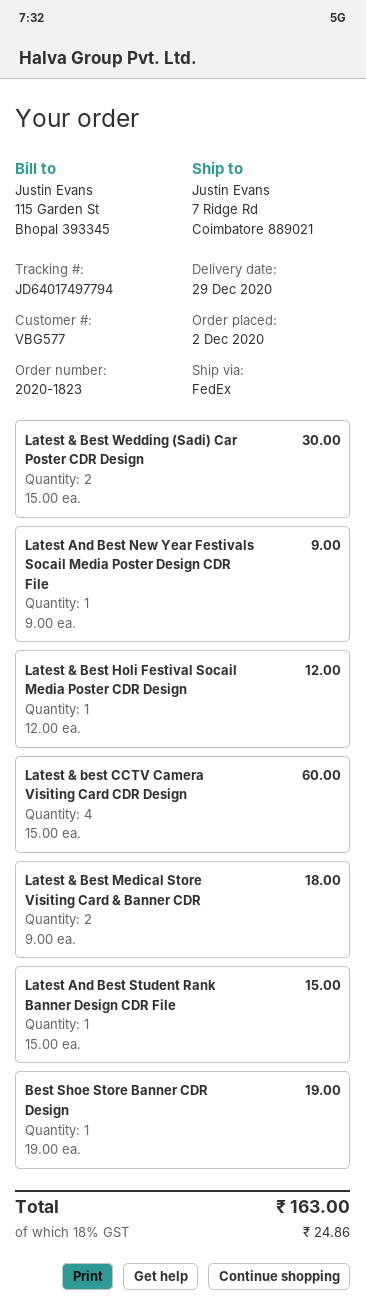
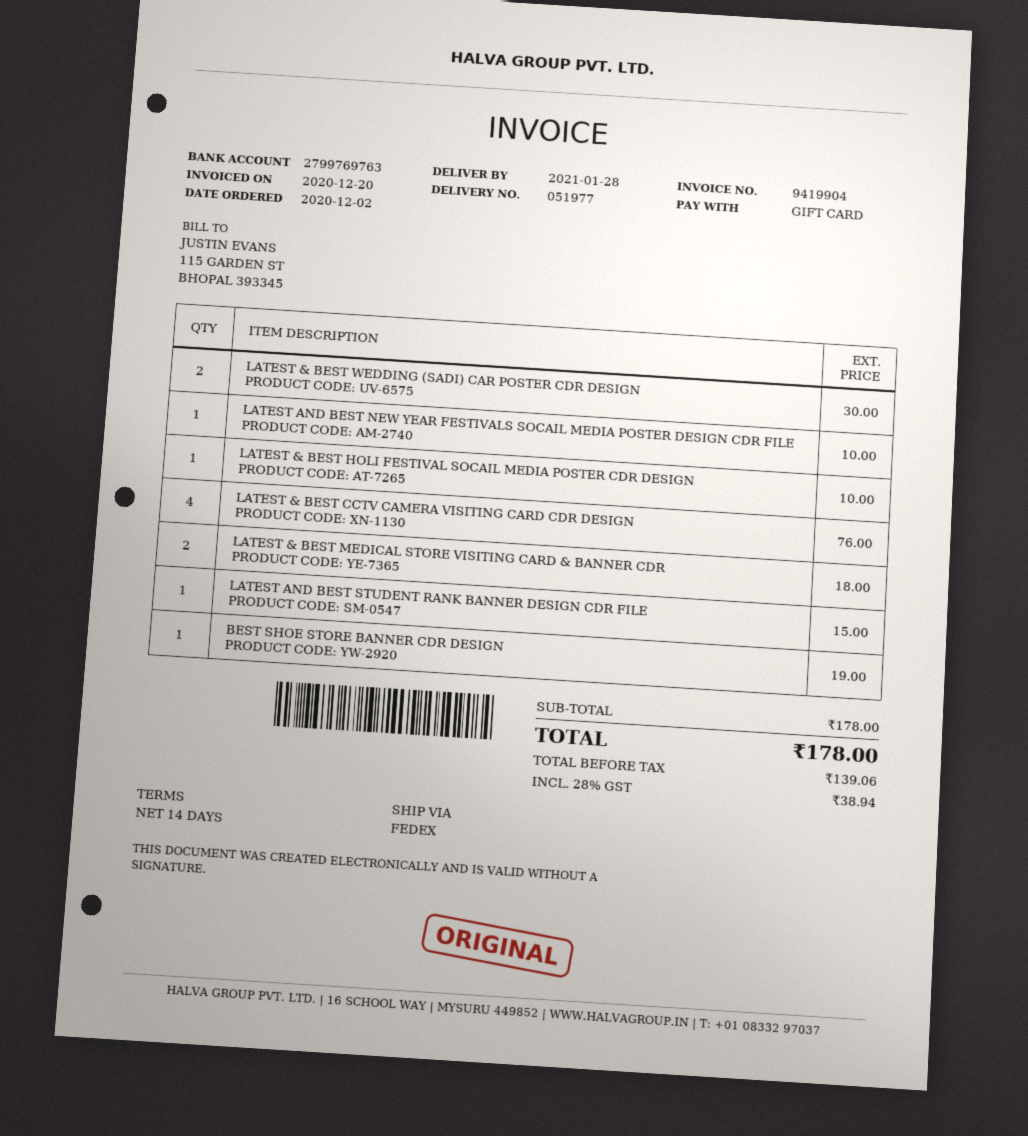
delivery date: 2020-12-29 -> 2021-01-28
Latest And Best New Year Festivals Socail Media Poster Design CDR File: 1 for 9.00 -> 1 for 10.00
Latest & Best Holi Festival Socail Media Poster CDR Design: 1 for 12.00 -> 1 for 10.00
Latest & best CCTV Camera Visiting Card CDR Design: 4 for 60.00 -> 4 for 76.00
tax: 18% = 24.86 -> 28% = 38.94
total: 163.00 -> 178.00

